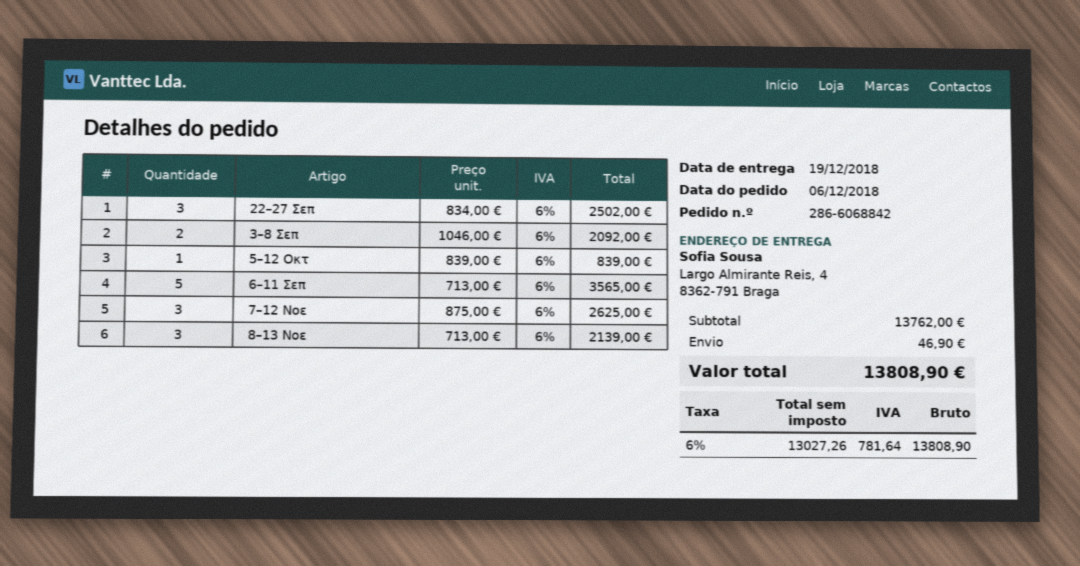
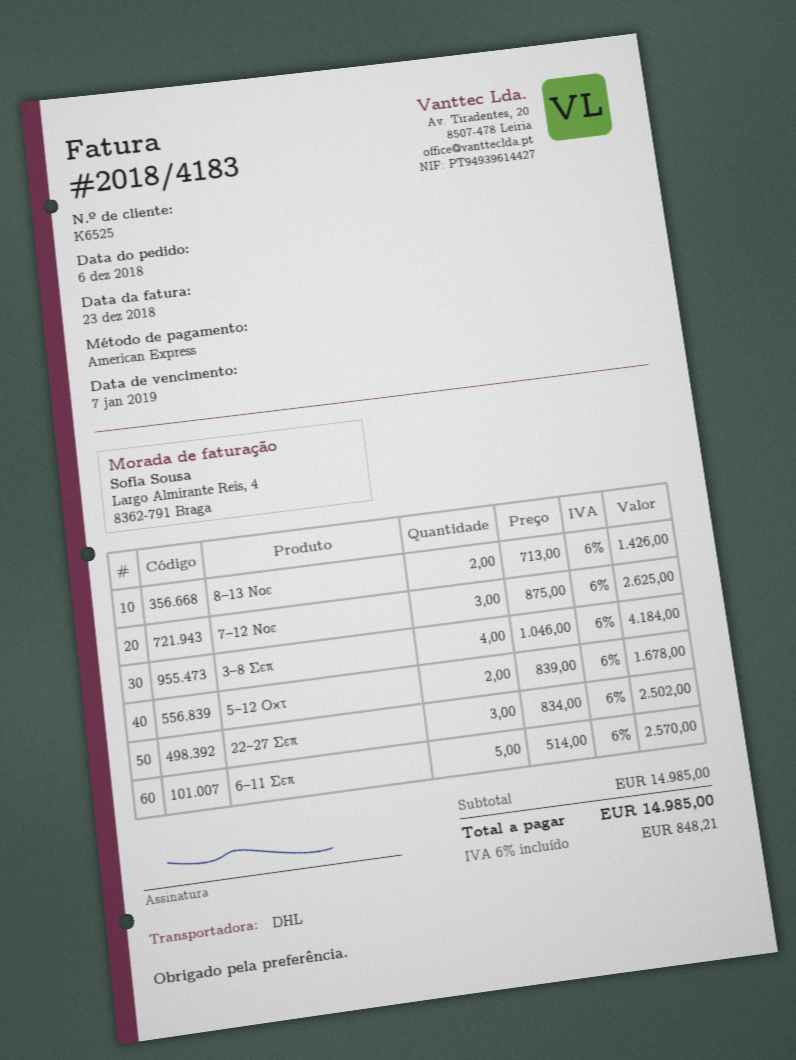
3–8 Σεπ: 2 x 1046.00 = 2092.00 -> 4 x 1046.00 = 4184.00
5–12 Οκτ: 1 x 839.00 = 839.00 -> 2 x 839.00 = 1678.00
6–11 Σεπ: 5 x 713.00 = 3565.00 -> 5 x 514.00 = 2570.00
8–13 Νοε: 3 x 713.00 = 2139.00 -> 2 x 713.00 = 1426.00
subtotal: 13762.00 -> 14985.00
shipping: 46.90 -> none
tax: 6% = 781.64 -> 6% = 848.21
total: 13808.90 -> 14985.00

